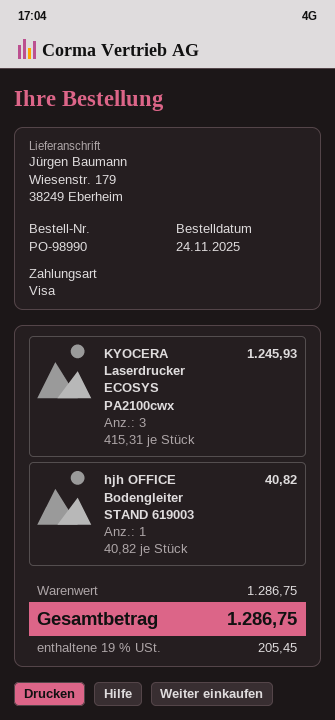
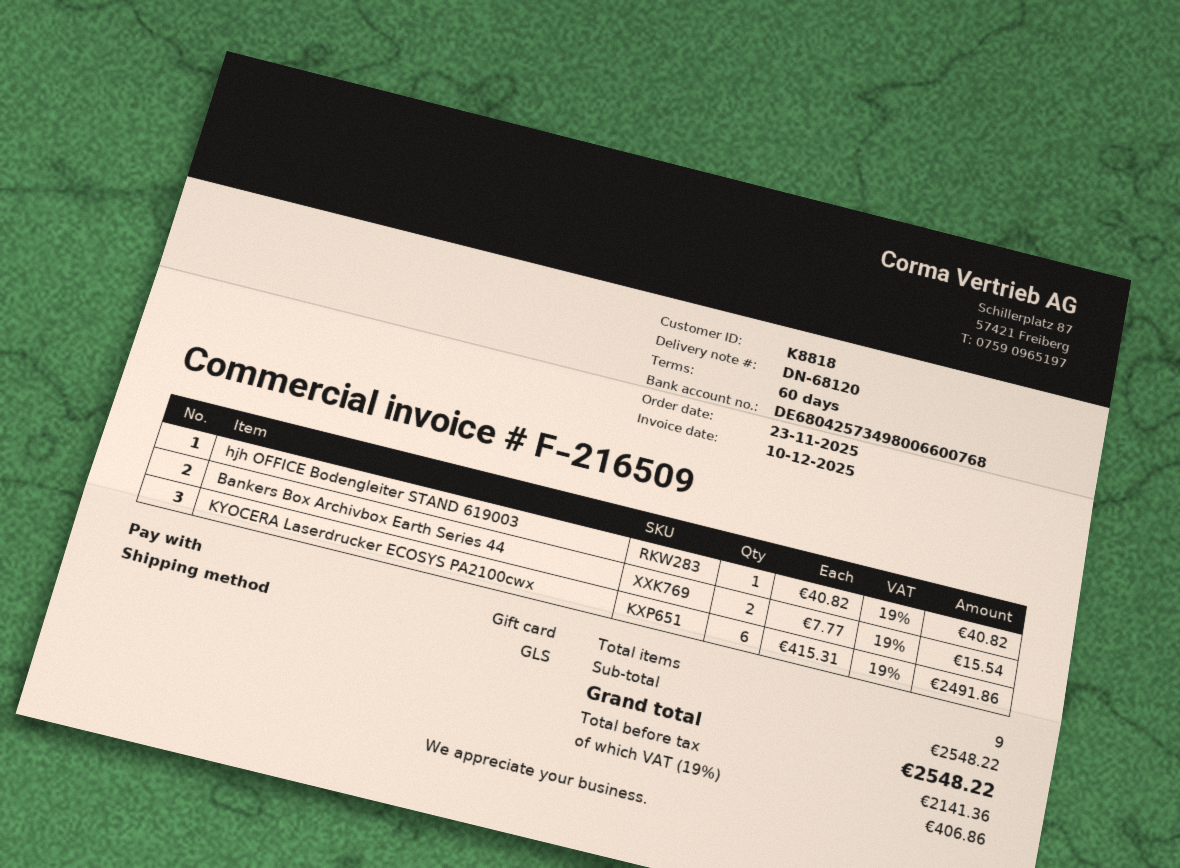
order date: 2025-11-24 -> 2025-11-23
payment method: Visa -> gift card
KYOCERA Laserdrucker ECOSYS PA2100cwx: 3 x 415.31 = 1245.93 -> 6 x 415.31 = 2491.86
Bankers Box Archivbox Earth Series 44: none -> 2 x 7.77 = 15.54
subtotal: 1286.75 -> 2548.22
tax: 19% = 205.45 -> 19% = 406.86
total: 1286.75 -> 2548.22

